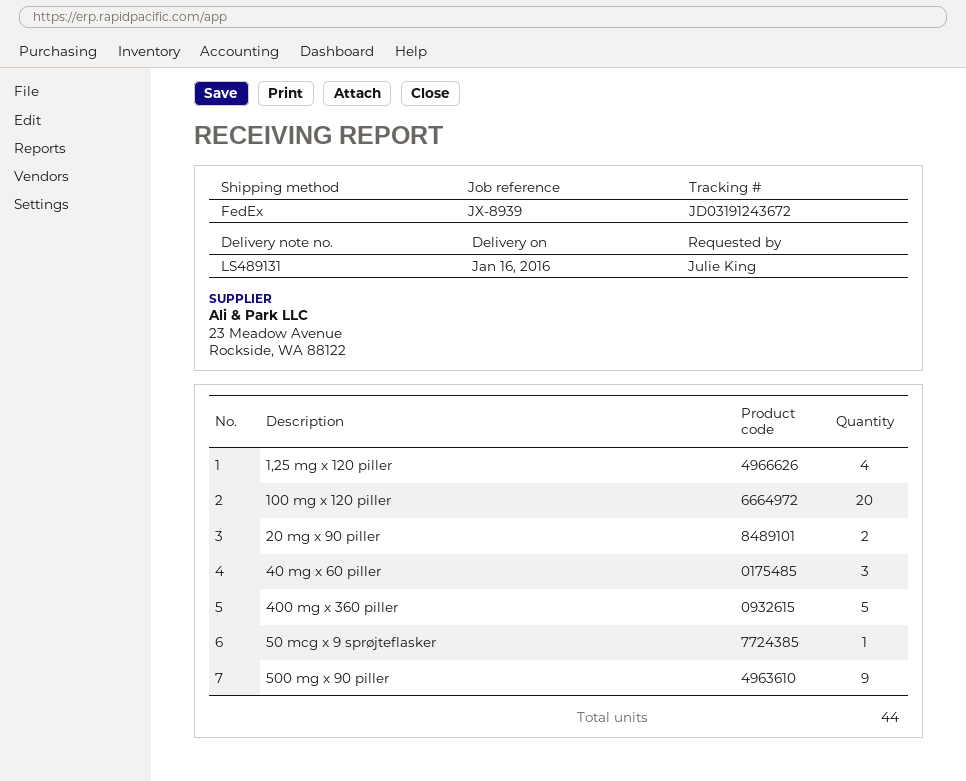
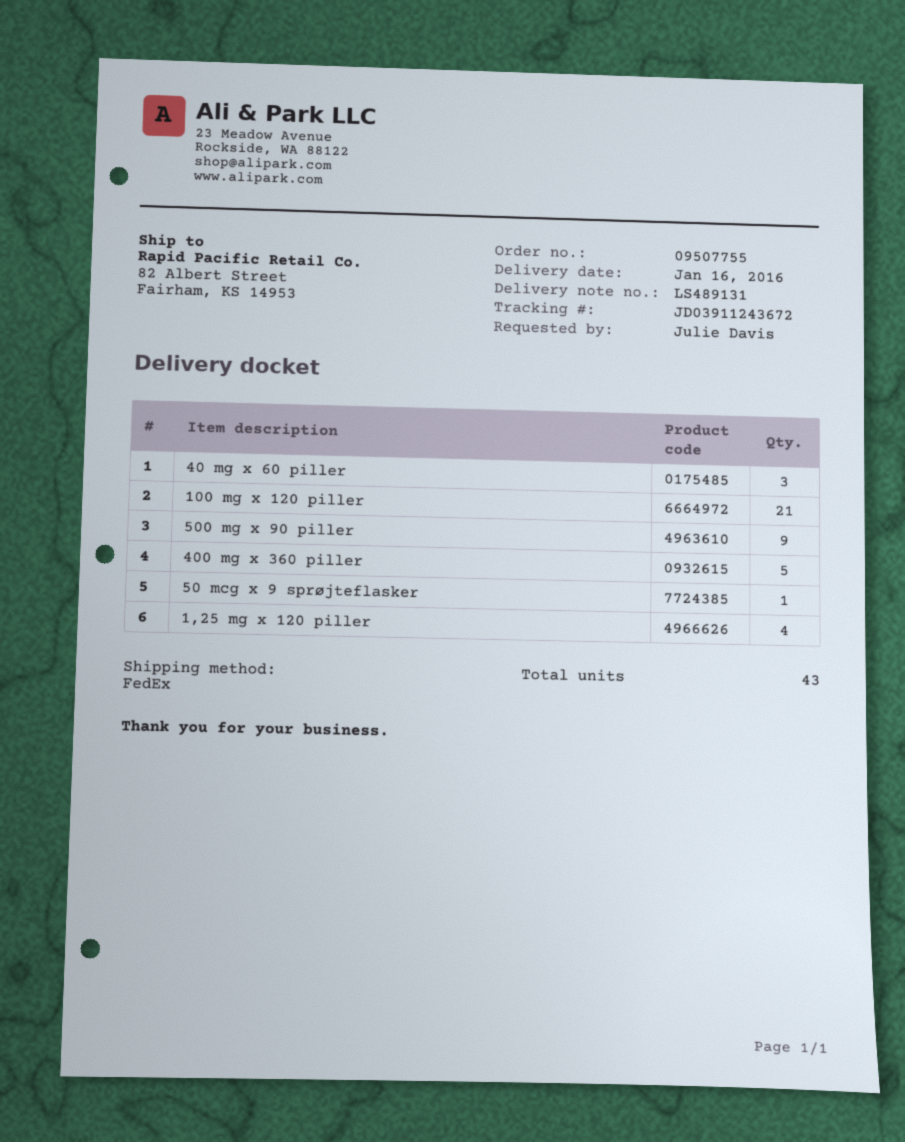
ordered by: Julie King -> Julie Davis
tracking number: JD03191243672 -> JD03911243672
100 mg x 120 piller: 20 -> 21
20 mg x 90 piller: 2 -> none
total quantity: 44 -> 43

